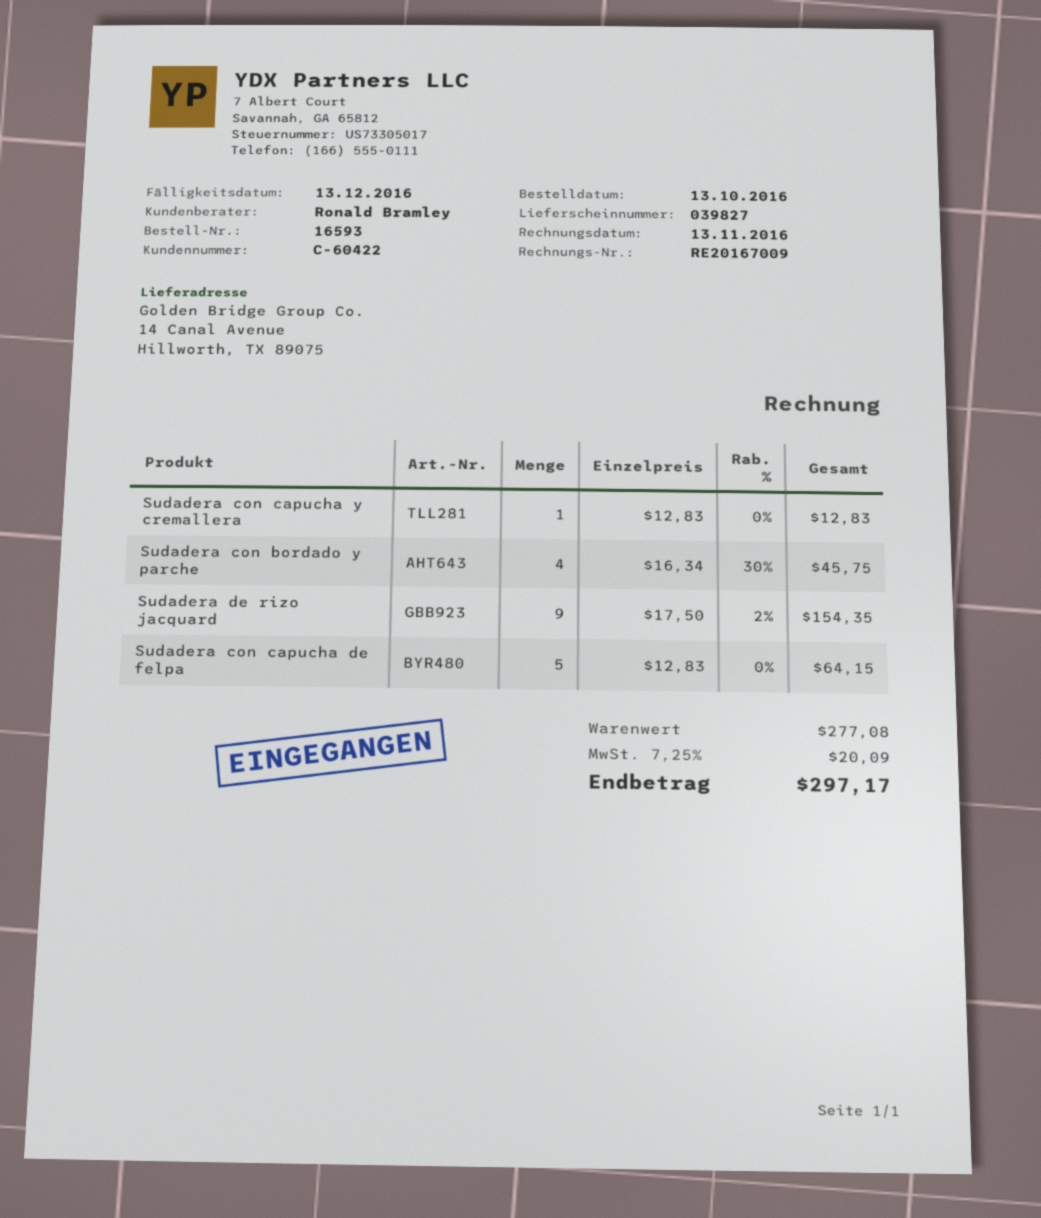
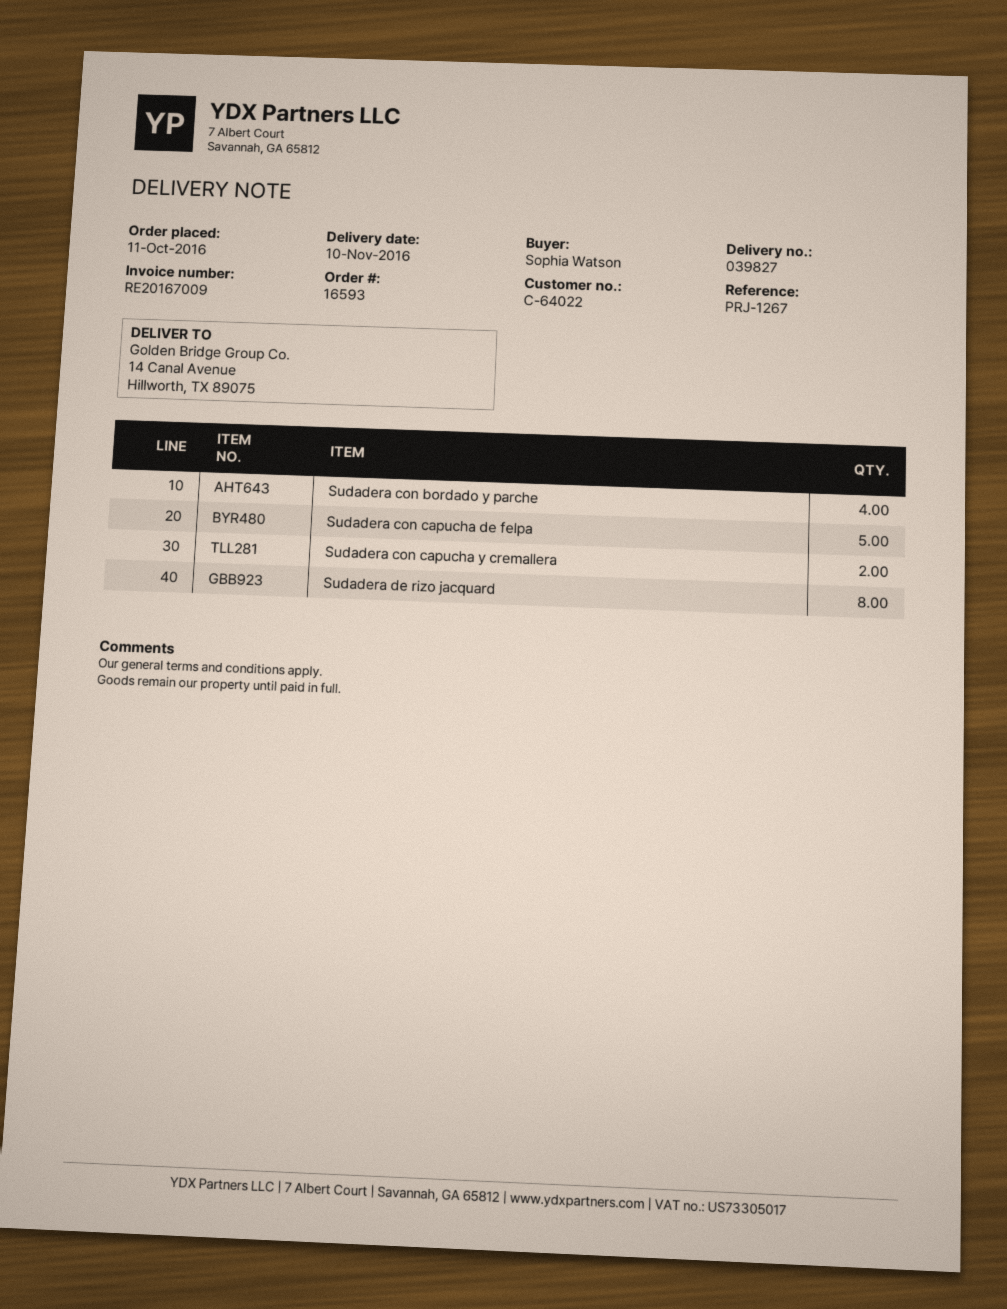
order date: 2016-10-13 -> 2016-10-11
customer number: C-60422 -> C-64022
Sudadera con capucha y cremallera: 1 -> 2
Sudadera de rizo jacquard: 9 -> 8

